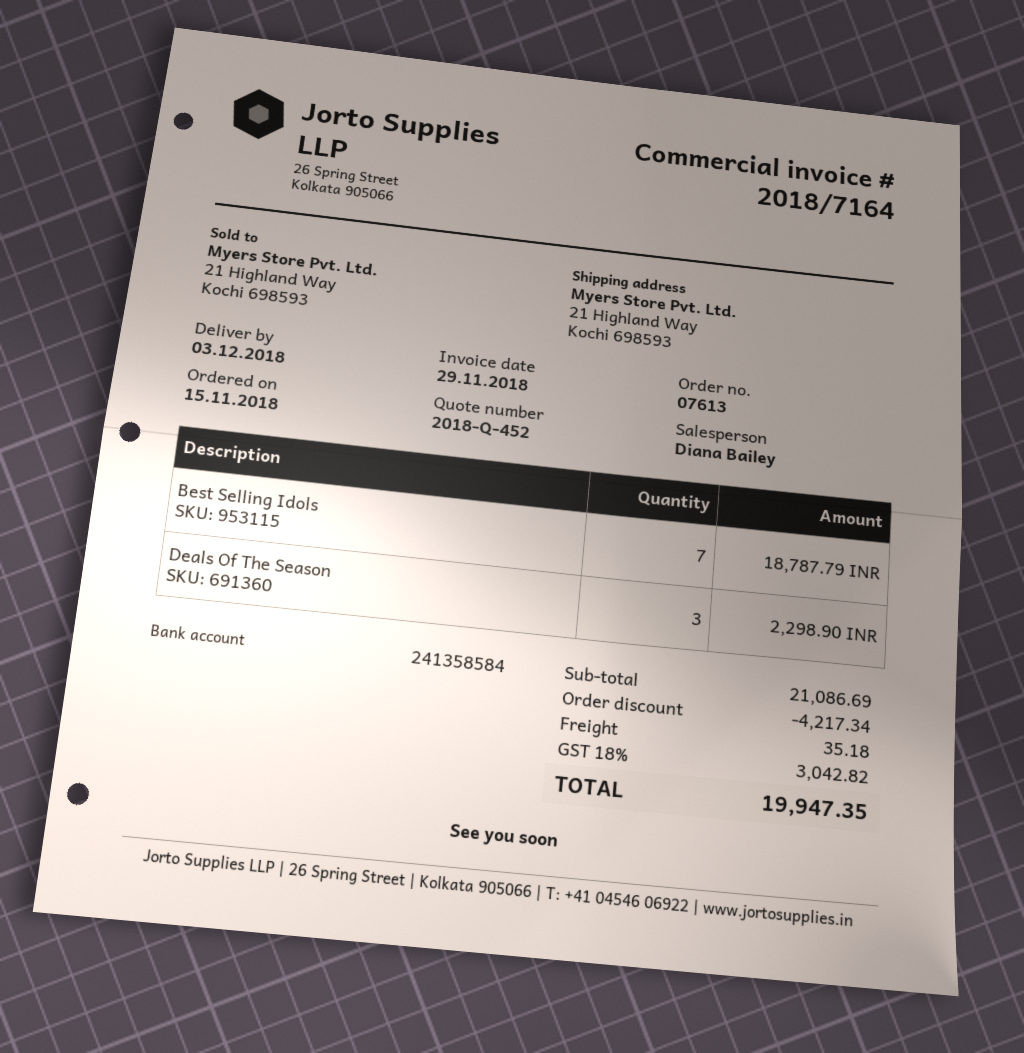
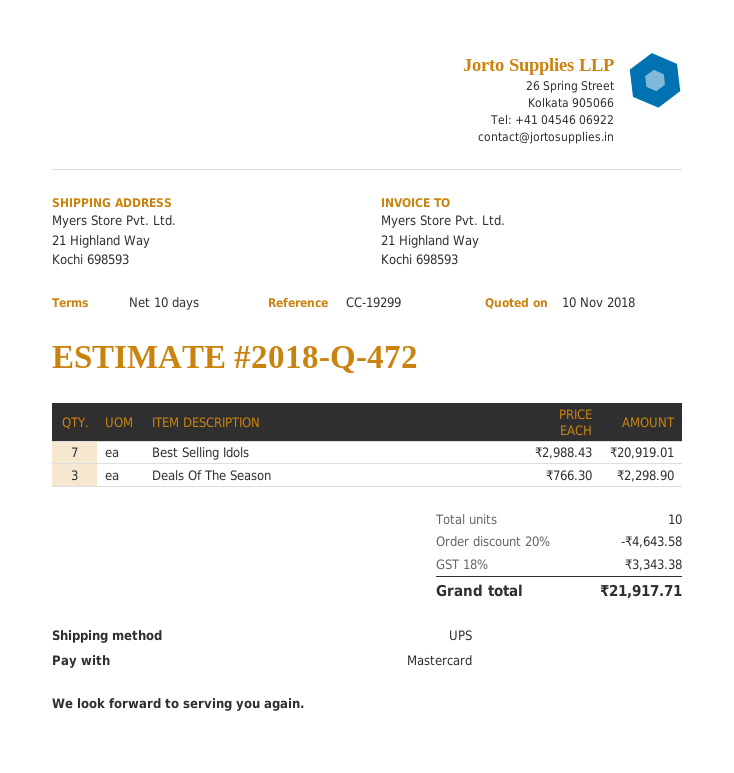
quote number: 2018-Q-452 -> 2018-Q-472
Best Selling Idols: 7 for 18787.79 -> 7 for 20919.01
discount: 4217.34 -> 4643.58
shipping: 35.18 -> none
tax: 18% = 3042.82 -> 18% = 3343.38
total: 19947.35 -> 21917.71

